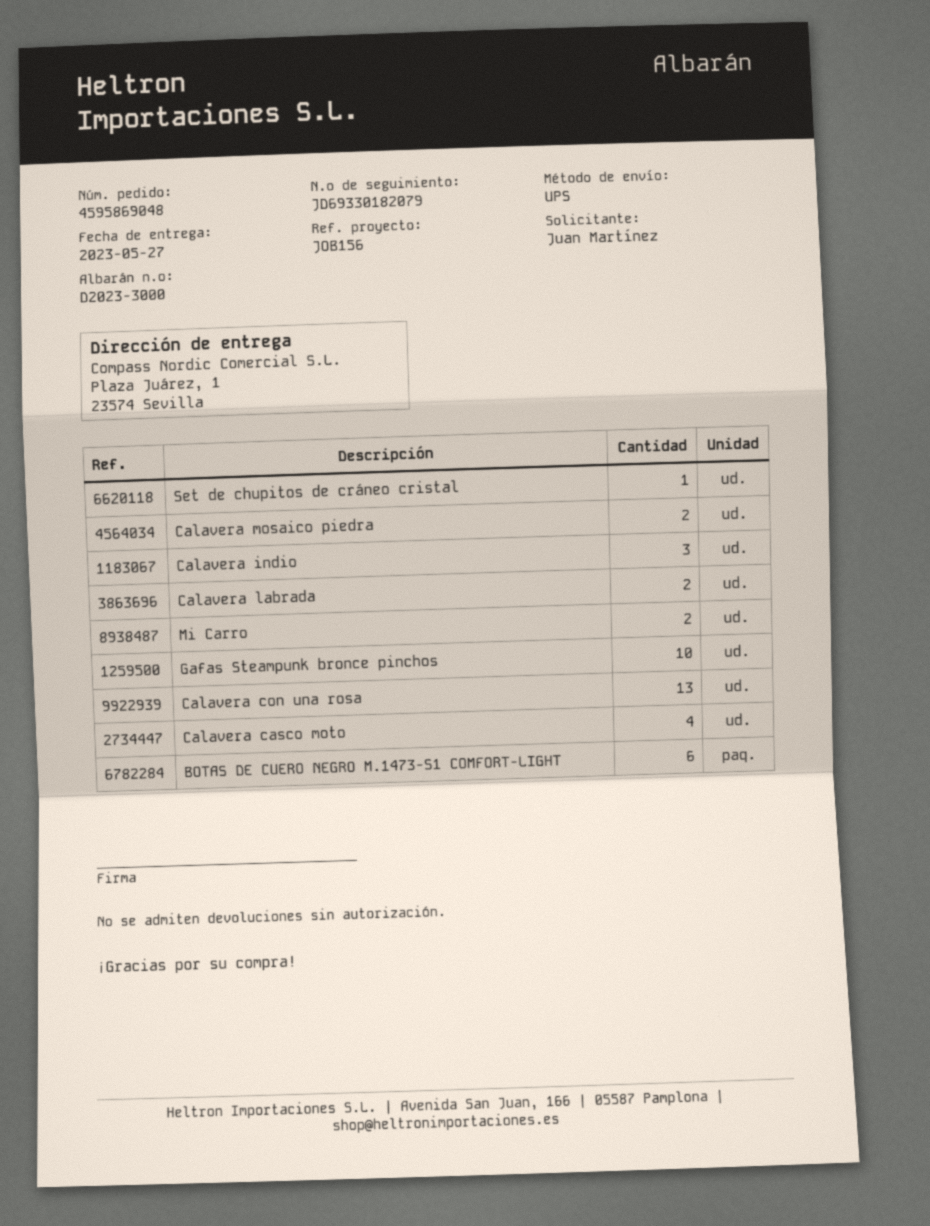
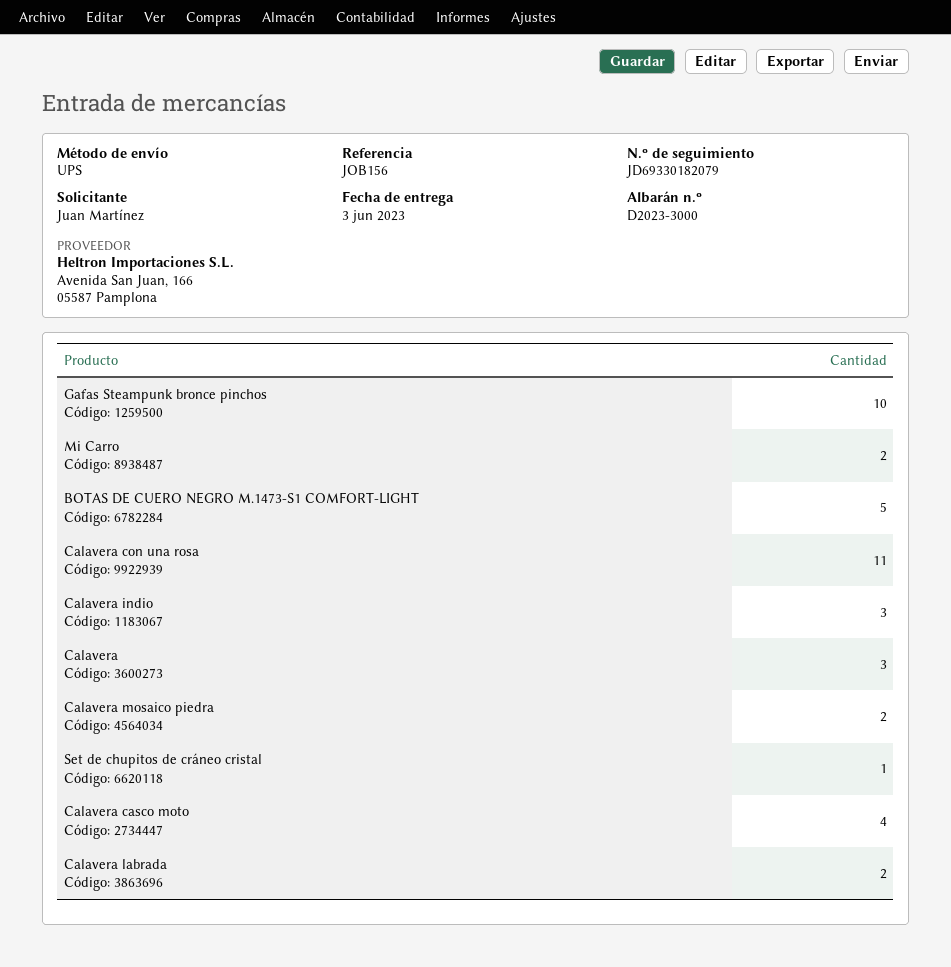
delivery date: 2023-05-27 -> 2023-06-03
Calavera con una rosa: 13 -> 11
BOTAS DE CUERO NEGRO M.1473-S1 COMFORT-LIGHT: 6 -> 5
Calavera: none -> 3

